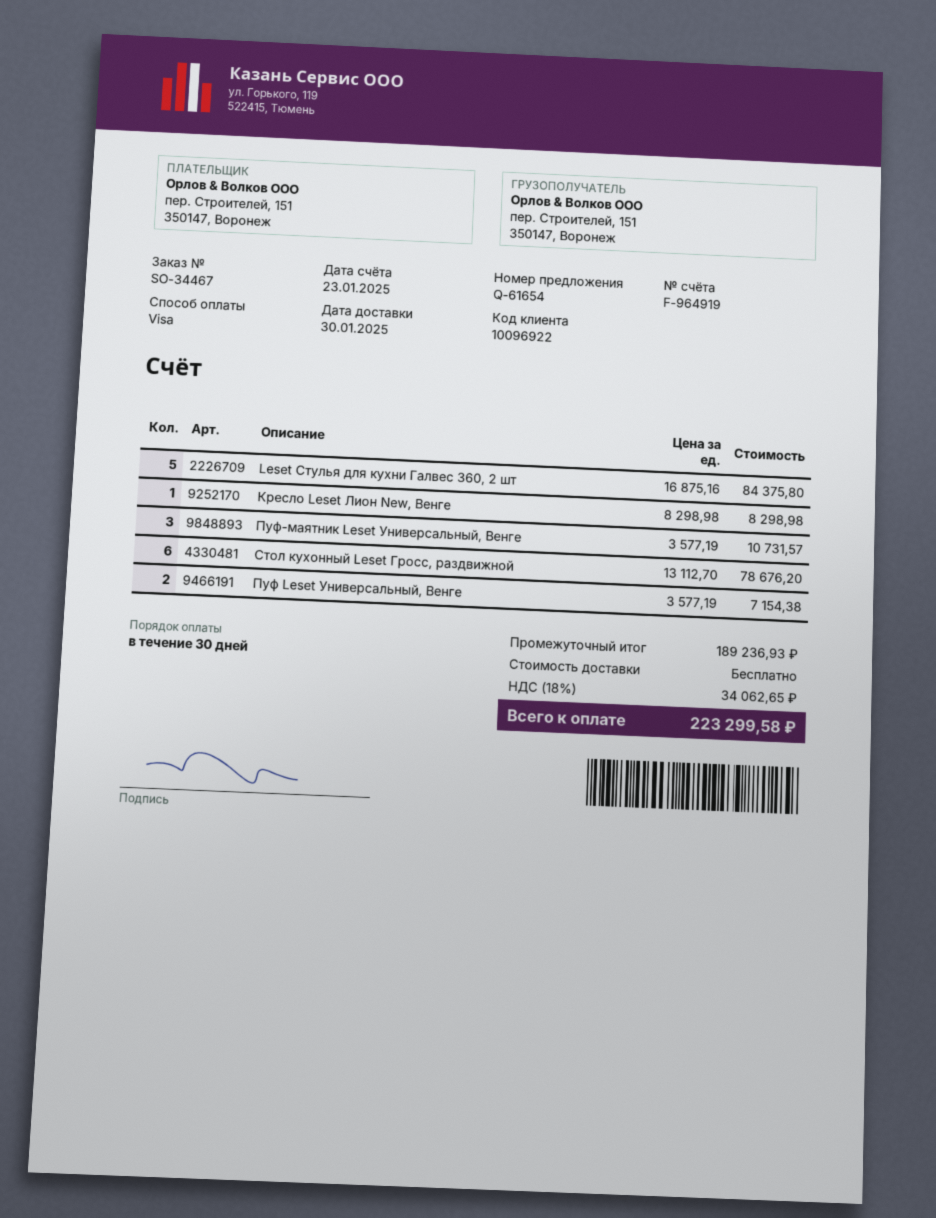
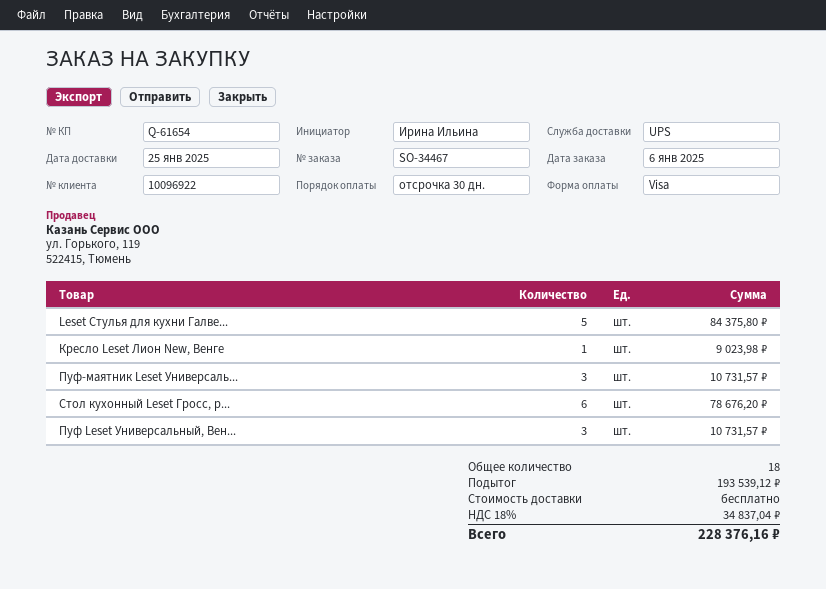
delivery date: 2025-01-30 -> 2025-01-25
Кресло Leset Лион New, Венге: 1 for 8298.98 -> 1 for 9023.98
Пуф Leset Универсальный, Венге: 2 for 7154.38 -> 3 for 10731.57
subtotal: 189236.93 -> 193539.12
tax: 18% = 34062.65 -> 18% = 34837.04
total: 223299.58 -> 228376.16

